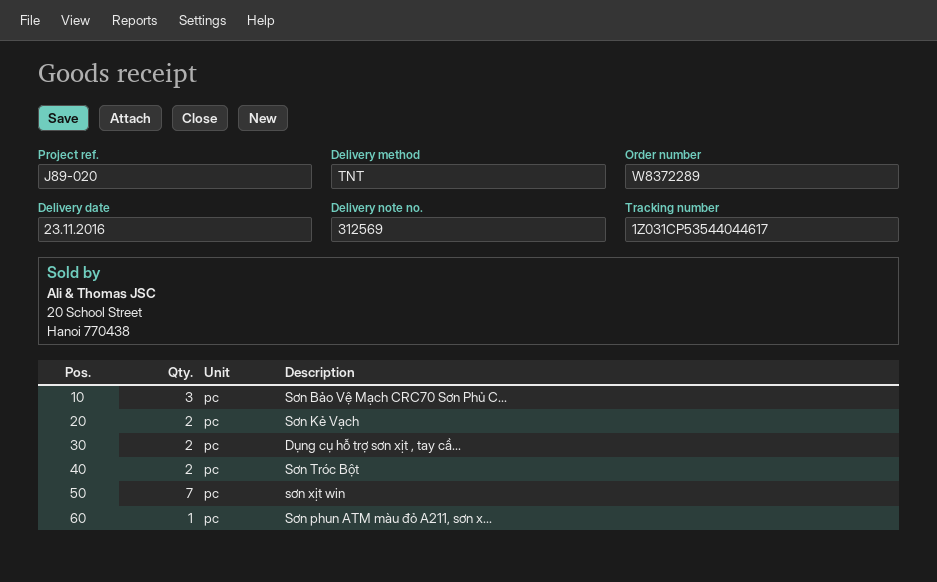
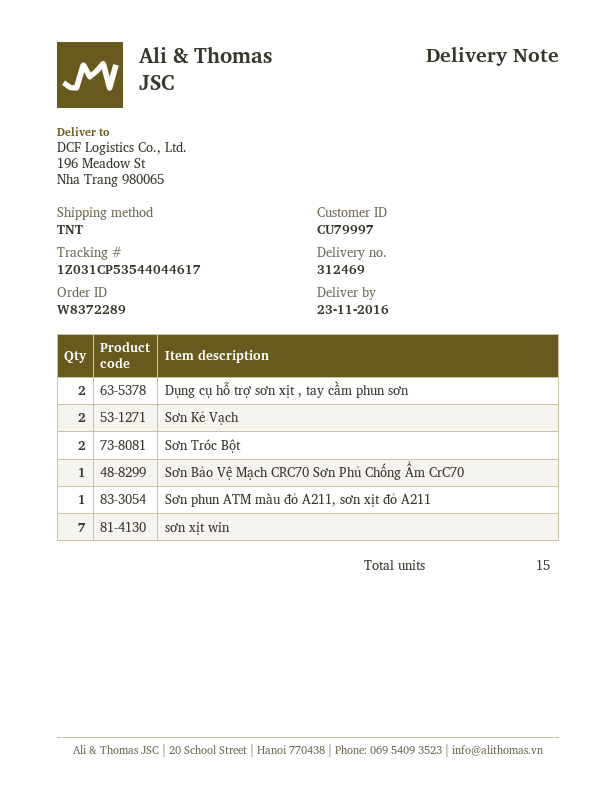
delivery note number: 312569 -> 312469
Sơn Bảo Vệ Mạch CRC70 Sơn Phủ C...: 3 -> 1

